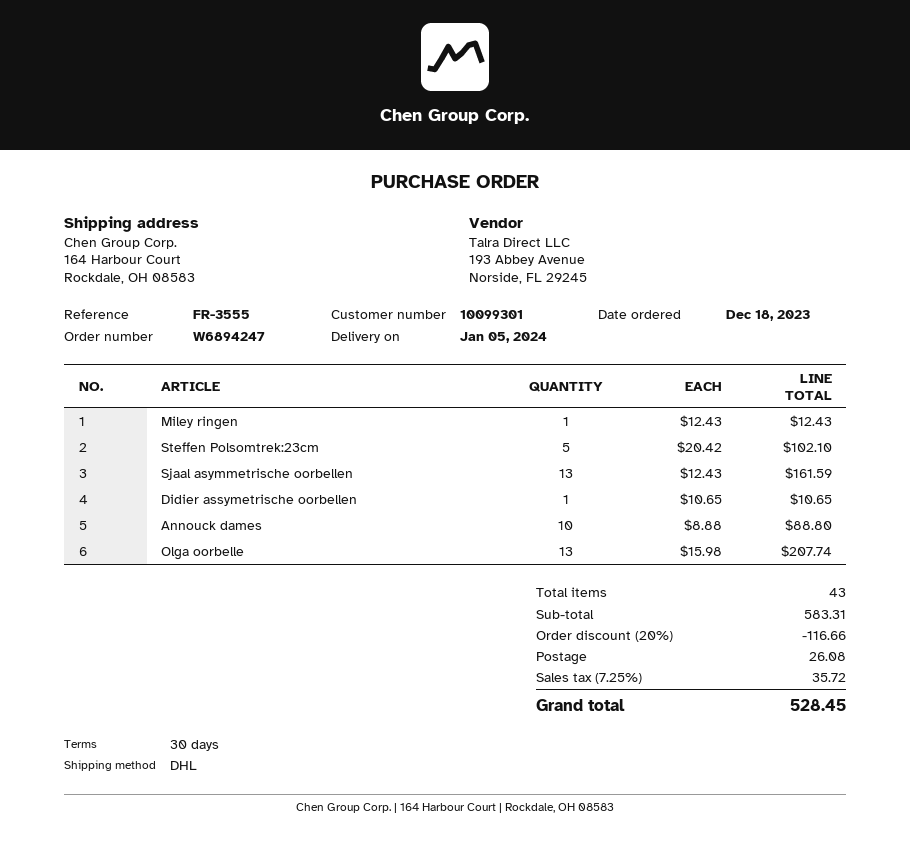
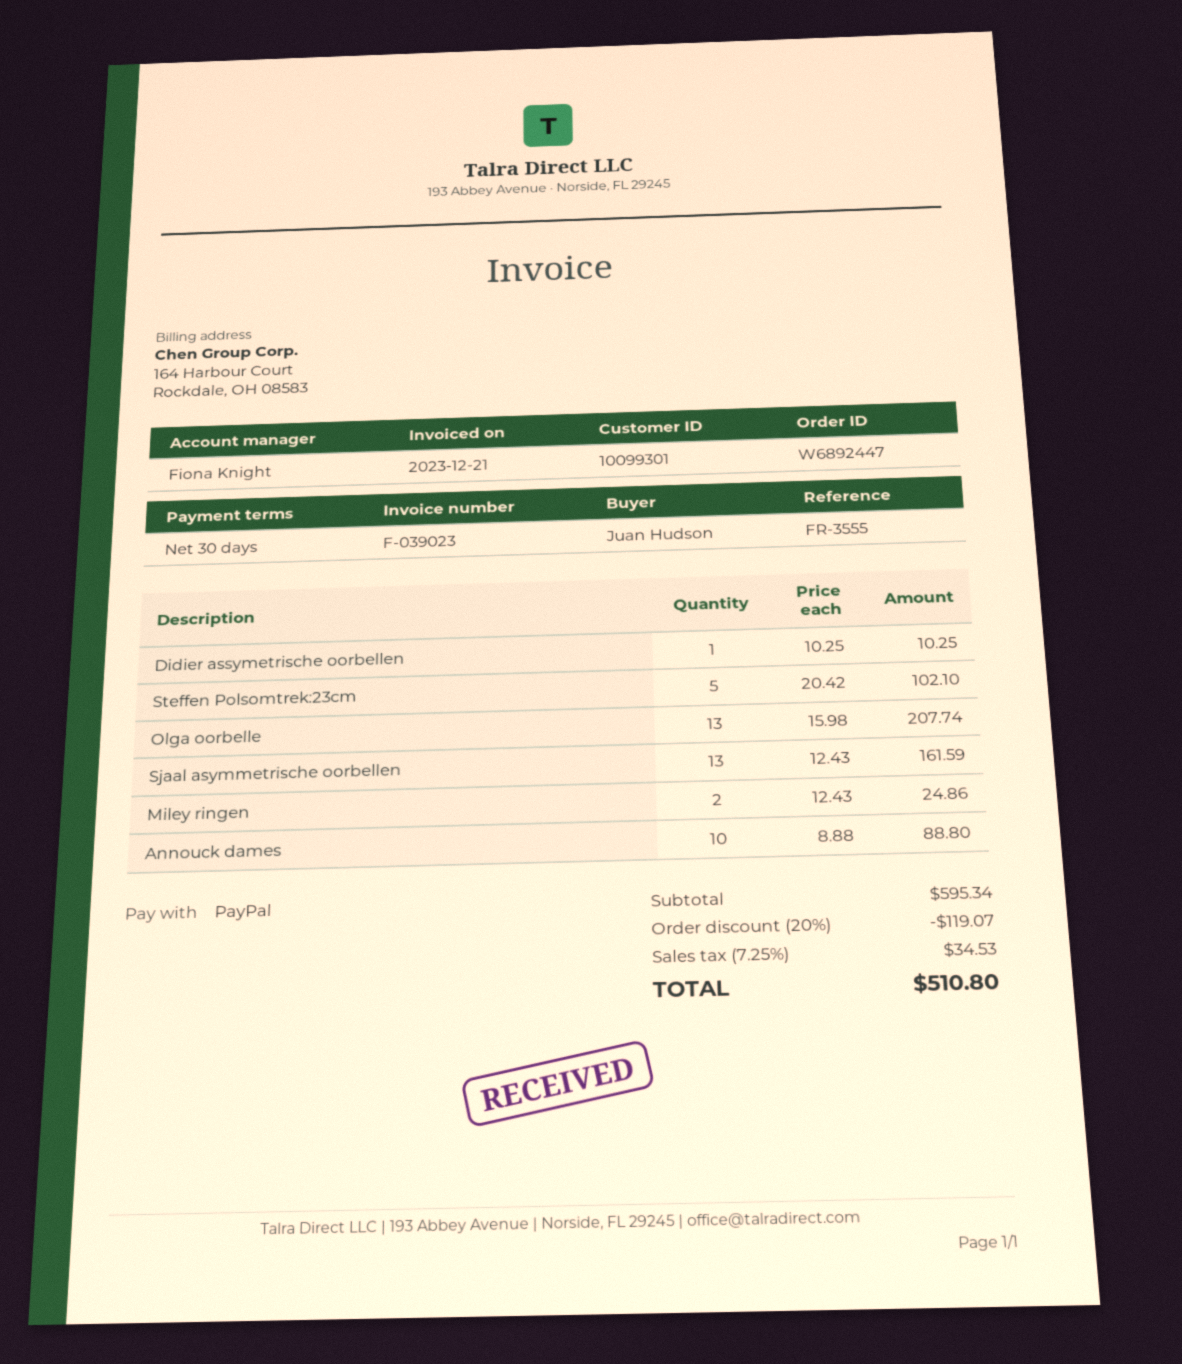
order number: W6894247 -> W6892447
Miley ringen: 1 x 12.43 = 12.43 -> 2 x 12.43 = 24.86
Didier assymetrische oorbellen: 1 x 10.65 = 10.65 -> 1 x 10.25 = 10.25
subtotal: 583.31 -> 595.34
discount: 20% = 116.66 -> 20% = 119.07
shipping: 26.08 -> none
tax: 7.25% = 35.72 -> 7.25% = 34.53
total: 528.45 -> 510.80

